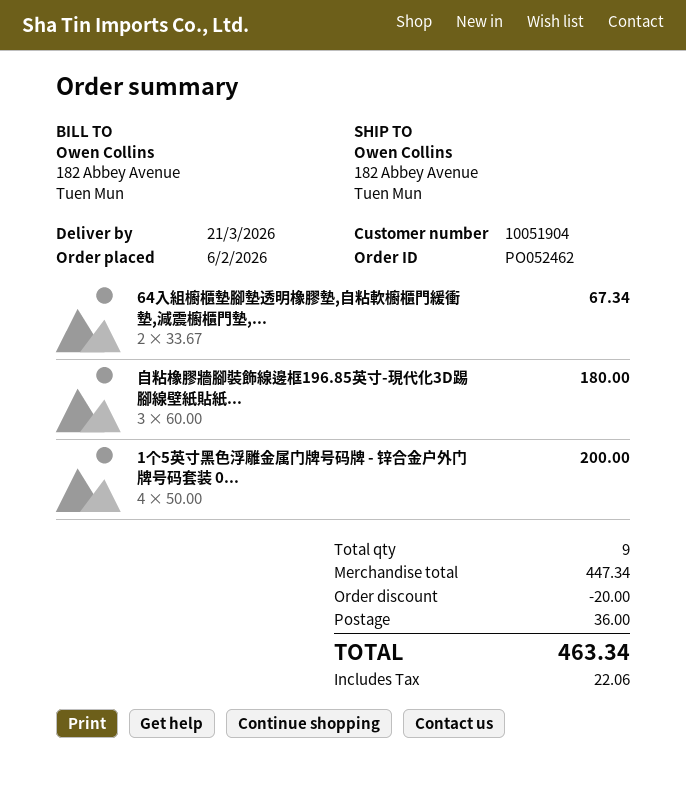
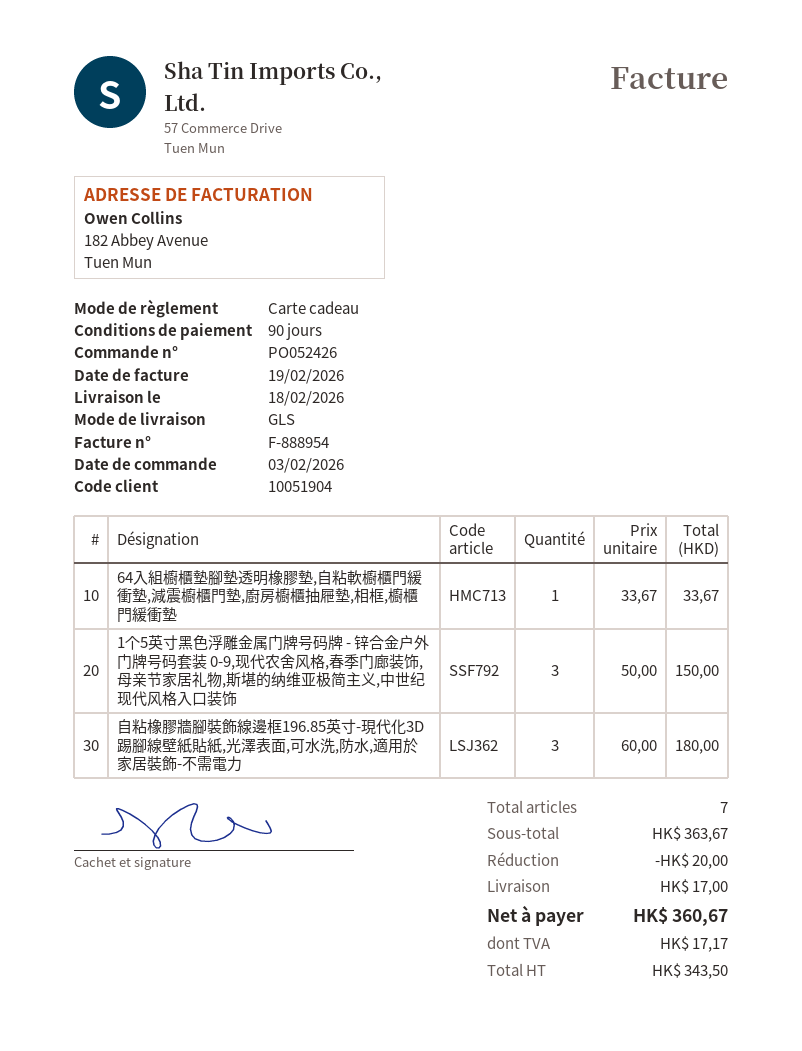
order number: PO052462 -> PO052426
order date: 2026-02-06 -> 2026-02-03
delivery date: 2026-03-21 -> 2026-02-18
64入組櫥櫃墊腳墊透明橡膠墊,自粘軟櫥櫃門緩衝墊,減震櫥櫃門墊,...: 2 x 33.67 = 67.34 -> 1 x 33.67 = 33.67
1个5英寸黑色浮雕金属门牌号码牌 - 锌合金户外门牌号码套装 0...: 4 x 50.00 = 200.00 -> 3 x 50.00 = 150.00
total quantity: 9 -> 7
subtotal: 447.34 -> 363.67
shipping: 36.00 -> 17.00
tax: 22.06 -> 17.17
total: 463.34 -> 360.67

